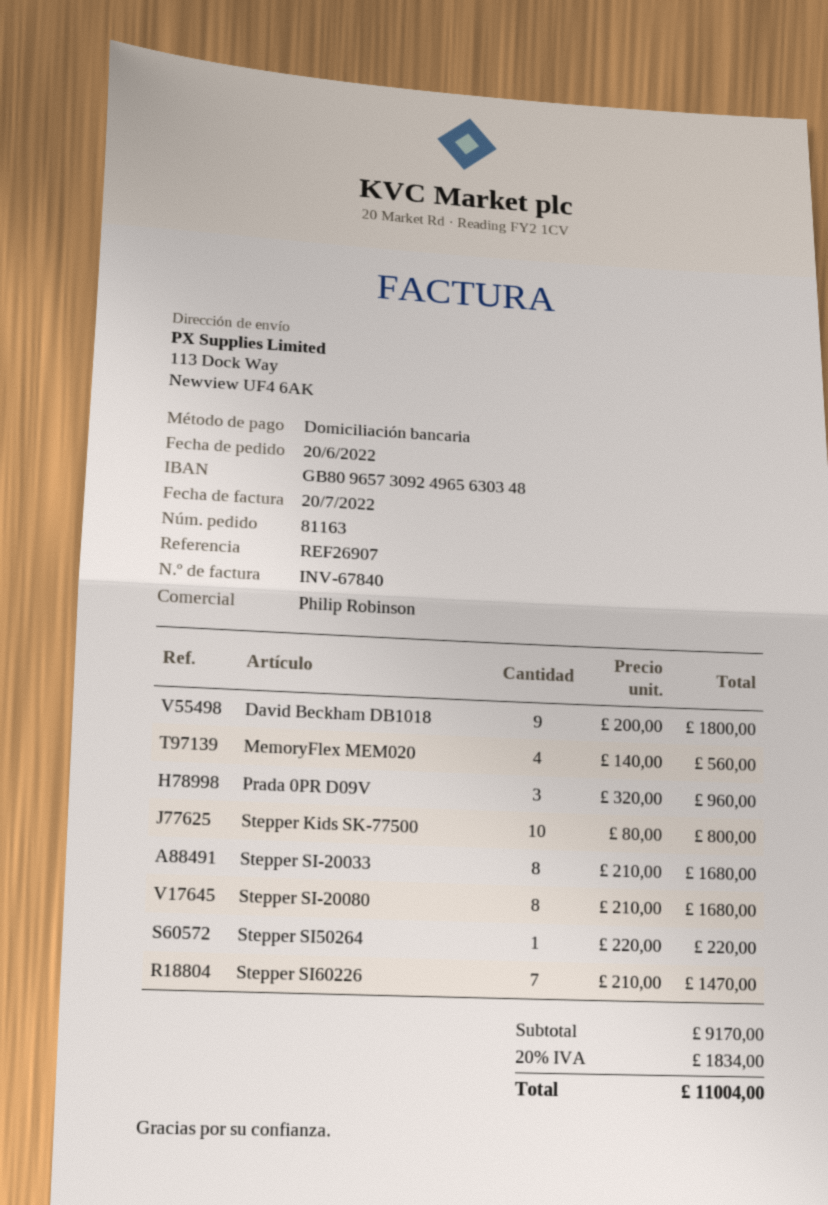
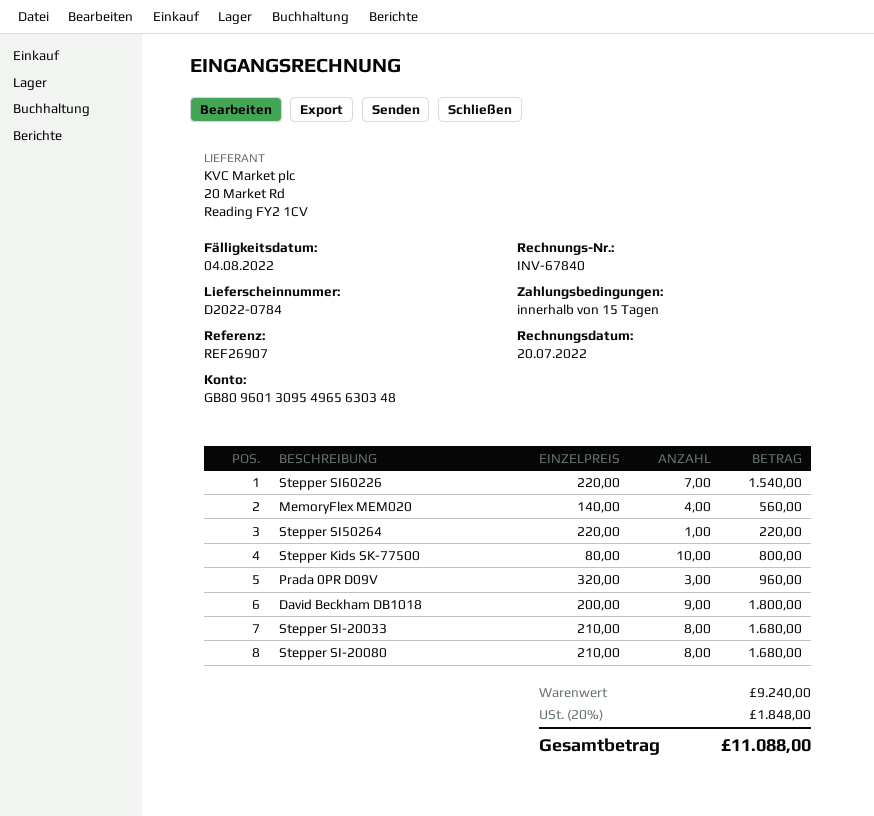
bank account: GB80965730924965630348 -> GB80960130954965630348
Stepper SI60226: 7 x 210.00 = 1470.00 -> 7 x 220.00 = 1540.00
subtotal: 9170.00 -> 9240.00
tax: 20% = 1834.00 -> 20% = 1848.00
total: 11004.00 -> 11088.00

